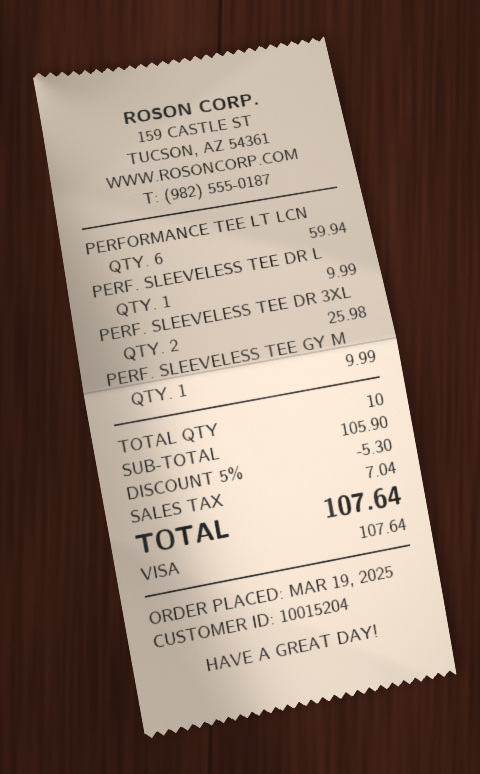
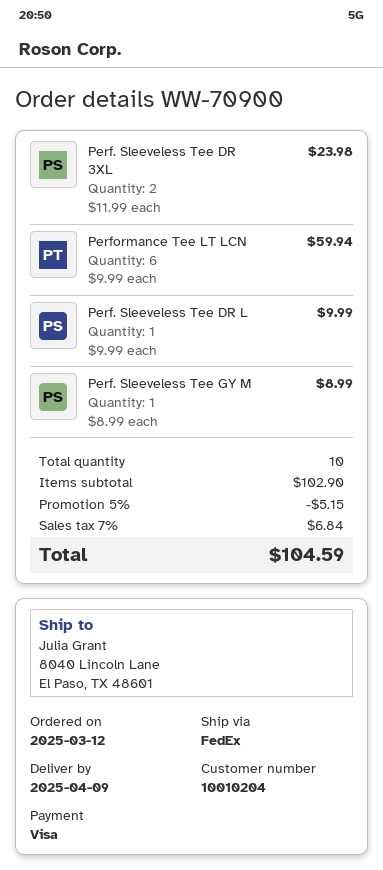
order date: 2025-03-19 -> 2025-03-12
customer number: 10015204 -> 10010204
PERF. SLEEVELESS TEE DR 3XL: 2 for 25.98 -> 2 for 23.98
PERF. SLEEVELESS TEE GY M: 1 for 9.99 -> 1 for 8.99
subtotal: 105.90 -> 102.90
discount: 5% = 5.30 -> 5% = 5.15
tax: 7.04 -> 6.84
total: 107.64 -> 104.59

